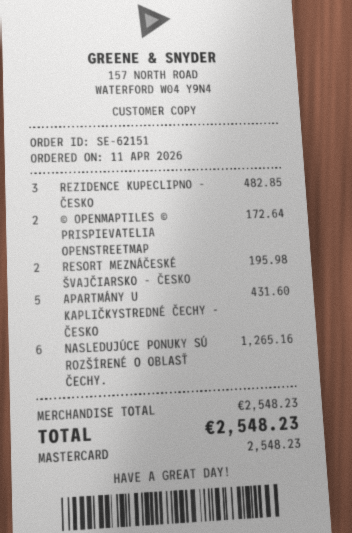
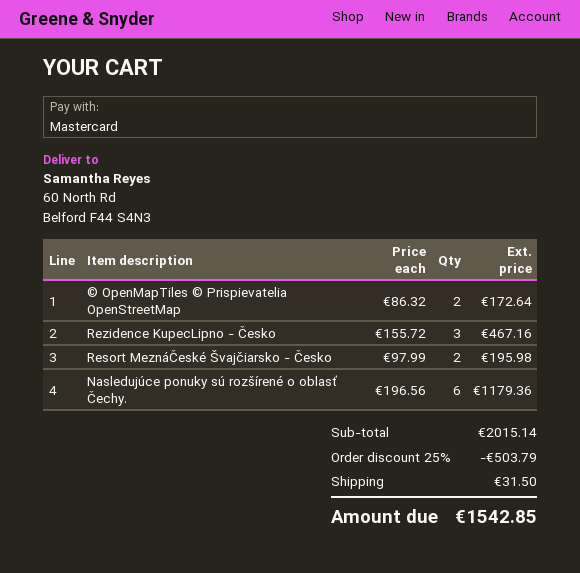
REZIDENCE KUPECLIPNO - ČESKO: 3 for 482.85 -> 3 for 467.16
APARTMÁNY U KAPLIČKYSTREDNÉ ČECHY - ČESKO: 5 for 431.60 -> none
NASLEDUJÚCE PONUKY SÚ ROZŠÍRENÉ O OBLASŤ ČECHY.: 6 for 1265.16 -> 6 for 1179.36
subtotal: 2548.23 -> 2015.14
discount: none -> 25% = 503.79
shipping: none -> 31.50
total: 2548.23 -> 1542.85

